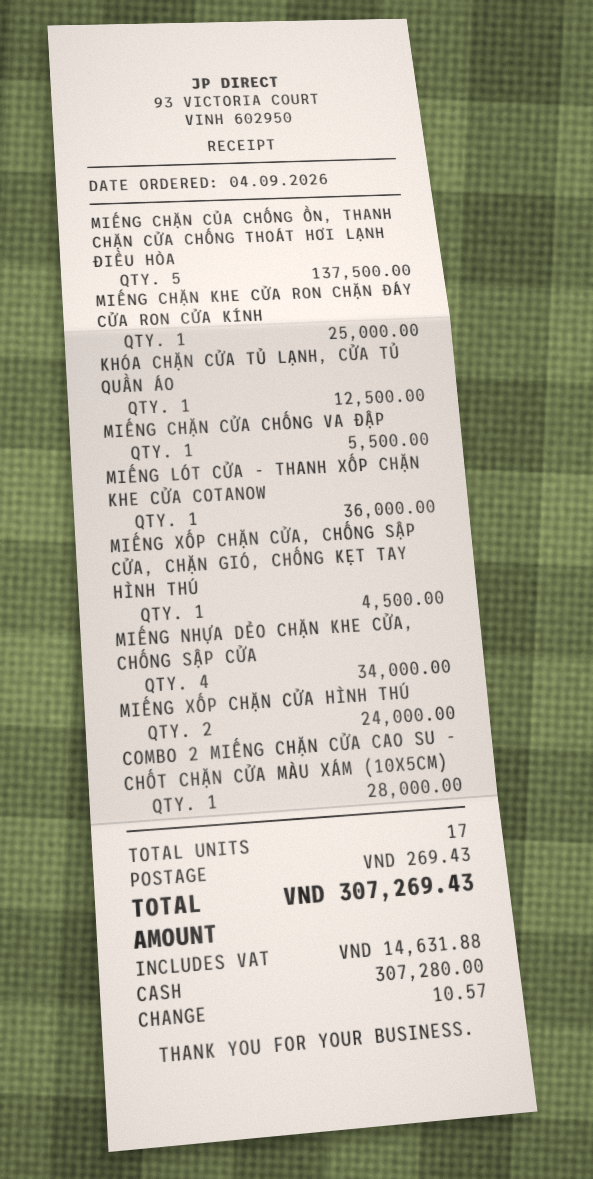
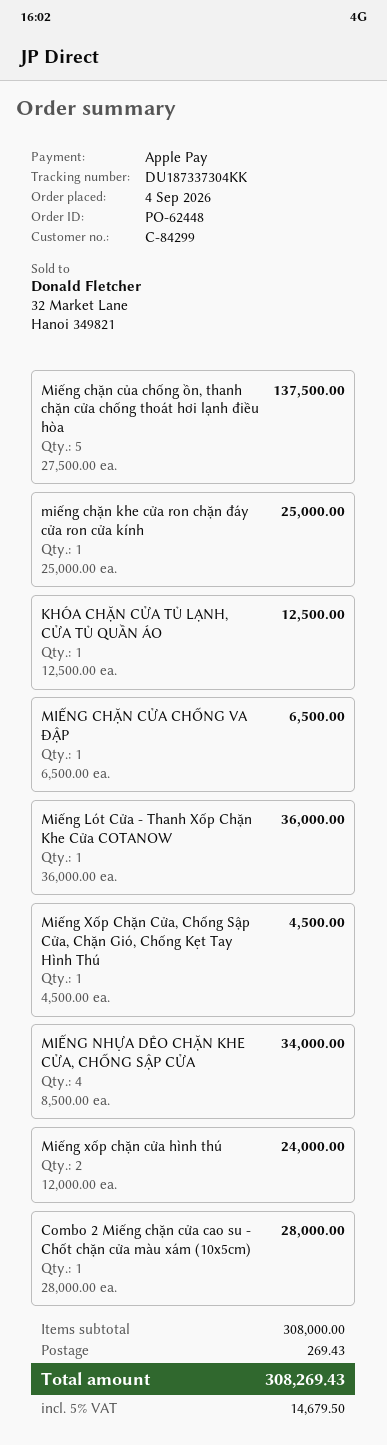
payment method: cash -> Apple Pay
MIẾNG CHẶN CỬA CHỐNG VA ĐẬP: 1 for 5500.00 -> 1 for 6500.00
tax: 14631.88 -> 14679.50
total: 307269.43 -> 308269.43

